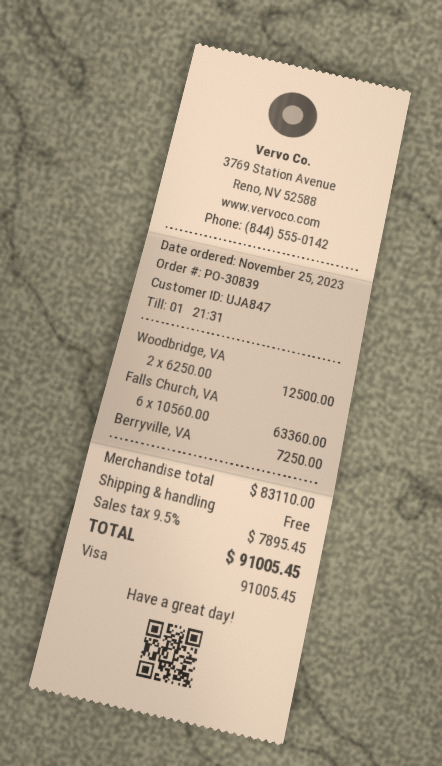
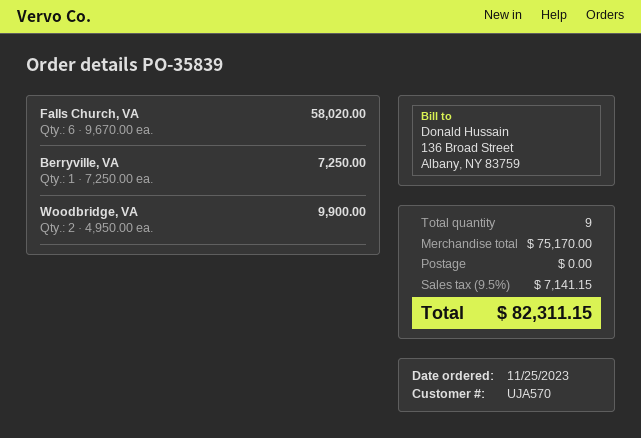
order number: PO-30839 -> PO-35839
customer number: UJA847 -> UJA570
Woodbridge, VA: 2 x 6250.00 = 12500.00 -> 2 x 4950.00 = 9900.00
Falls Church, VA: 6 x 10560.00 = 63360.00 -> 6 x 9670.00 = 58020.00
subtotal: 83110.00 -> 75170.00
tax: 9.5% = 7895.45 -> 9.5% = 7141.15
total: 91005.45 -> 82311.15

